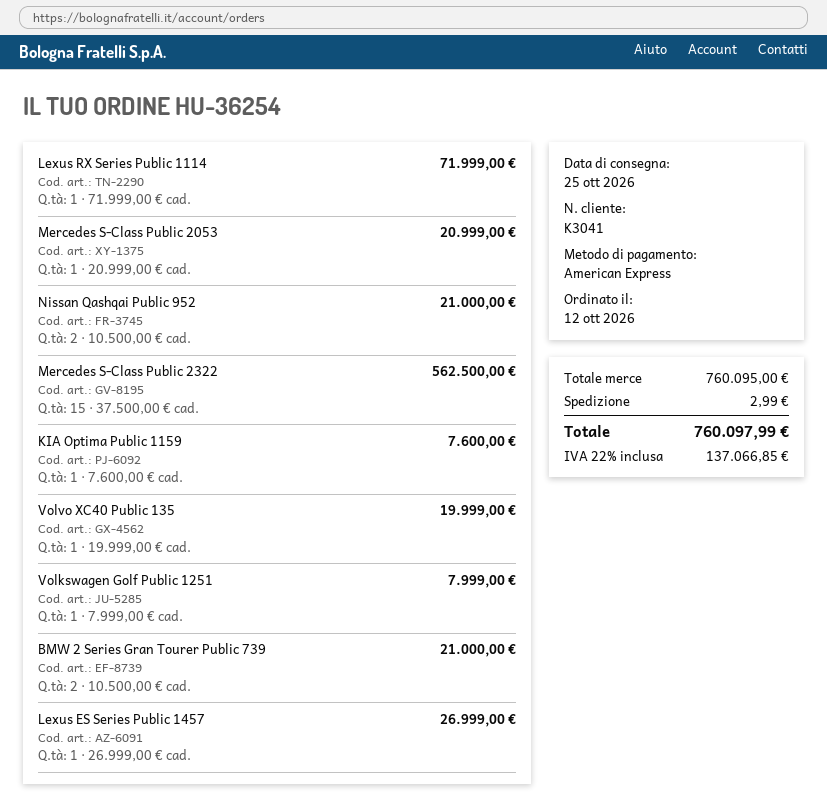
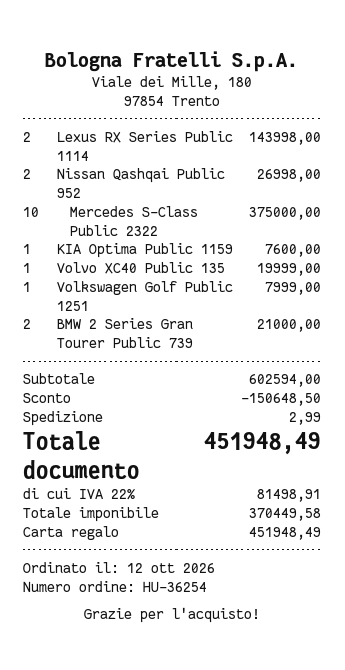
payment method: American Express -> gift card
Lexus RX Series Public 1114: 1 for 71999.00 -> 2 for 143998.00
Mercedes S-Class Public 2053: 1 for 20999.00 -> none
Nissan Qashqai Public 952: 2 for 21000.00 -> 2 for 26998.00
Mercedes S-Class Public 2322: 15 for 562500.00 -> 10 for 375000.00
Lexus ES Series Public 1457: 1 for 26999.00 -> none
subtotal: 760095.00 -> 602594.00
discount: none -> 150648.50
tax: 22% = 137066.85 -> 22% = 81498.91
total: 760097.99 -> 451948.49

